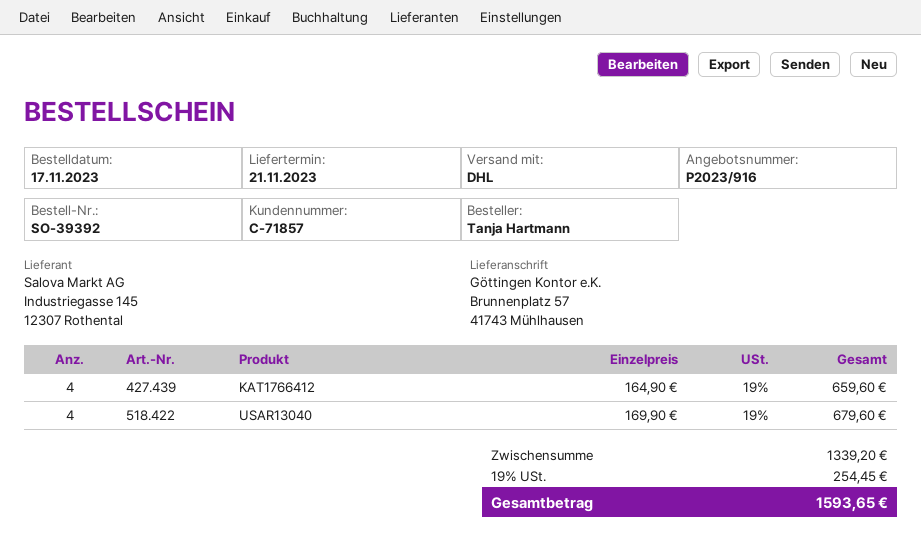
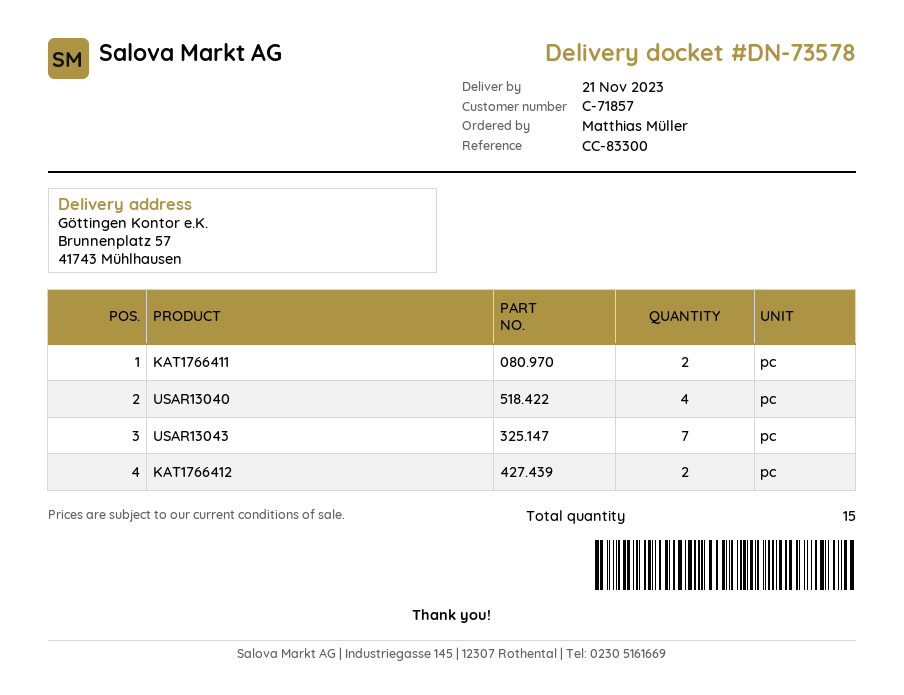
ordered by: Tanja Hartmann -> Matthias Müller
KAT1766412: 4 -> 2
KAT1766411: none -> 2
USAR13043: none -> 7

